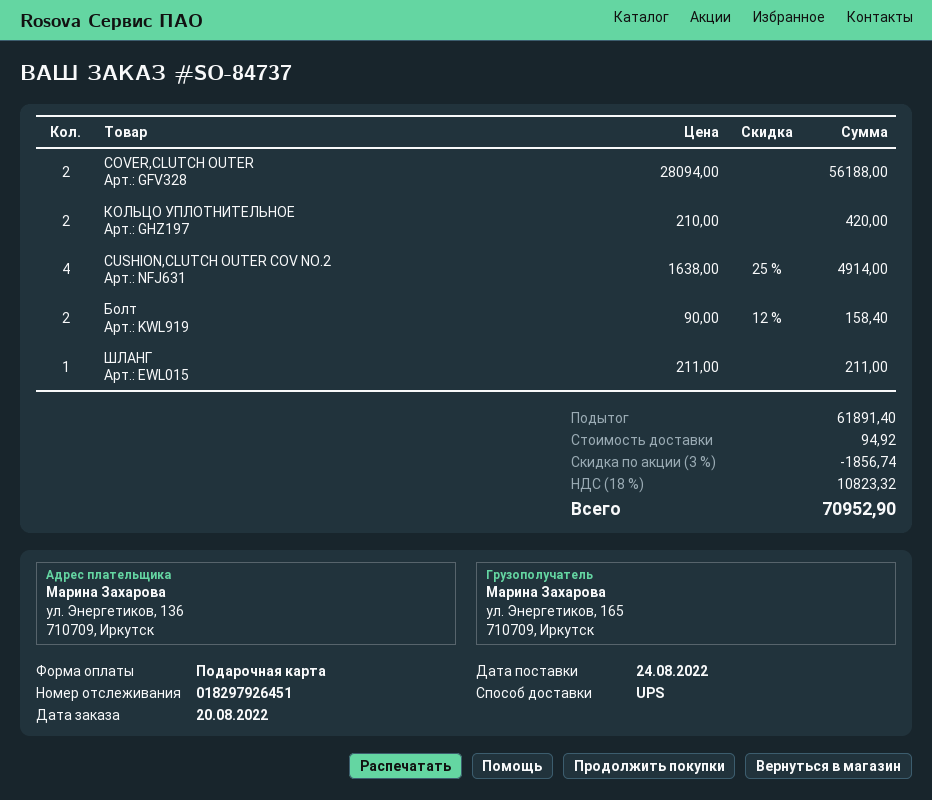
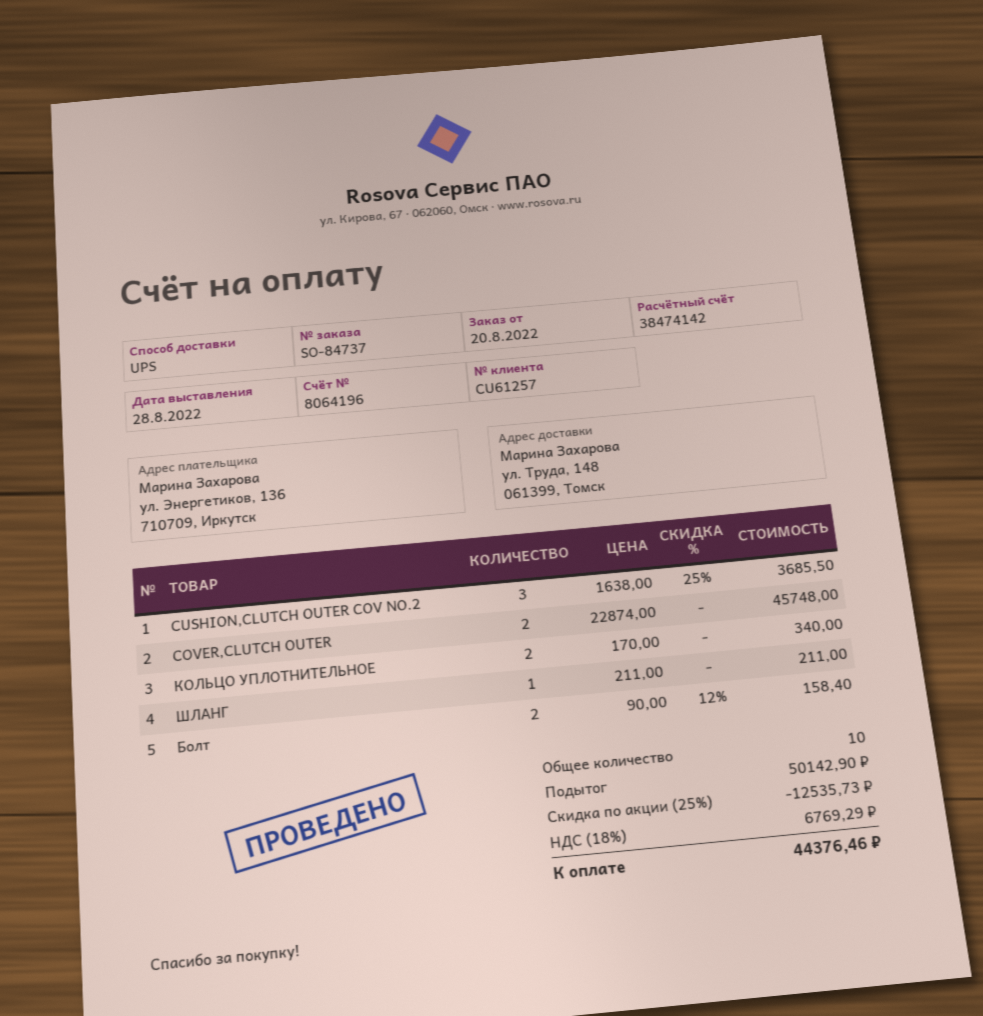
ship to: ул. Энергетиков, 165, 710709, Иркутск -> ул. Труда, 148, 061399, Томск
COVER,CLUTCH OUTER: 2 x 28094.00 = 56188.00 -> 2 x 22874.00 = 45748.00
КОЛЬЦО УПЛОТНИТЕЛЬНОЕ: 2 x 210.00 = 420.00 -> 2 x 170.00 = 340.00
CUSHION,CLUTCH OUTER COV NO.2: 4 x 1638.00 - 25% = 4914.00 -> 3 x 1638.00 - 25% = 3685.50
subtotal: 61891.40 -> 50142.90
discount: 3% = 1856.74 -> 25% = 12535.73
shipping: 94.92 -> none
tax: 18% = 10823.32 -> 18% = 6769.29
total: 70952.90 -> 44376.46

